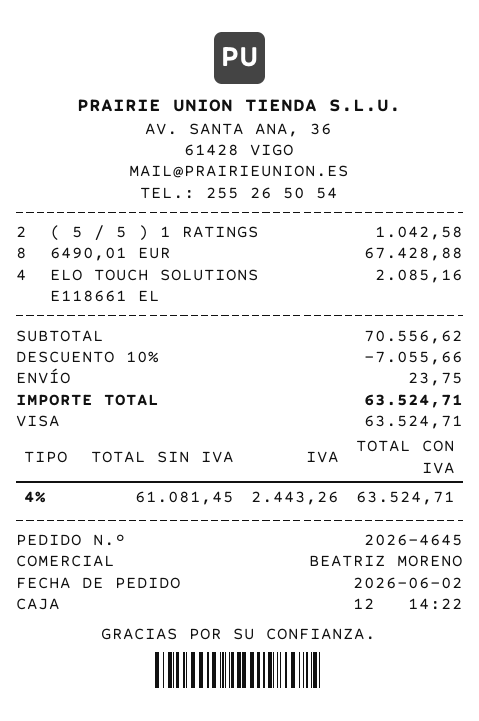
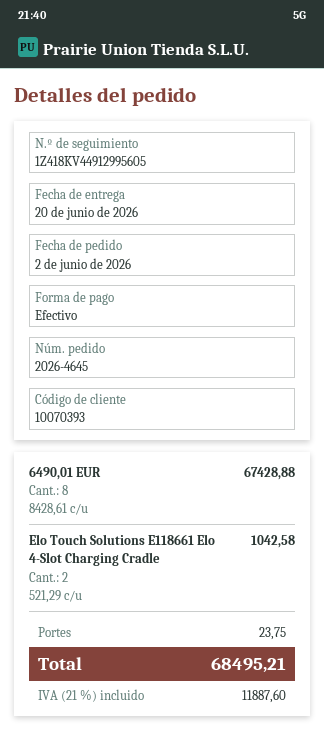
payment method: Visa -> cash
( 5 / 5 ) 1 RATINGS: 2 for 1042.58 -> none
ELO TOUCH SOLUTIONS E118661 EL: 4 for 2085.16 -> 2 for 1042.58
discount: 10% = 7055.66 -> none
tax: 4% = 2443.26 -> 21% = 11887.60
total: 63524.71 -> 68495.21

